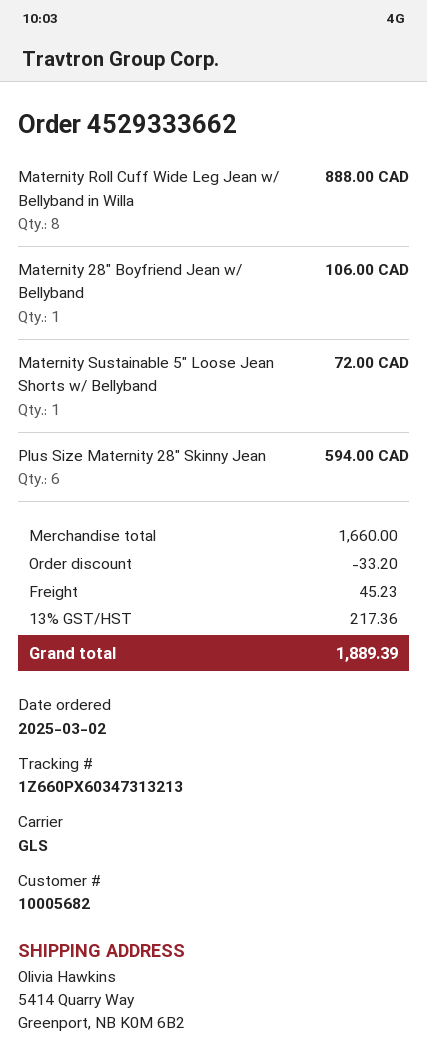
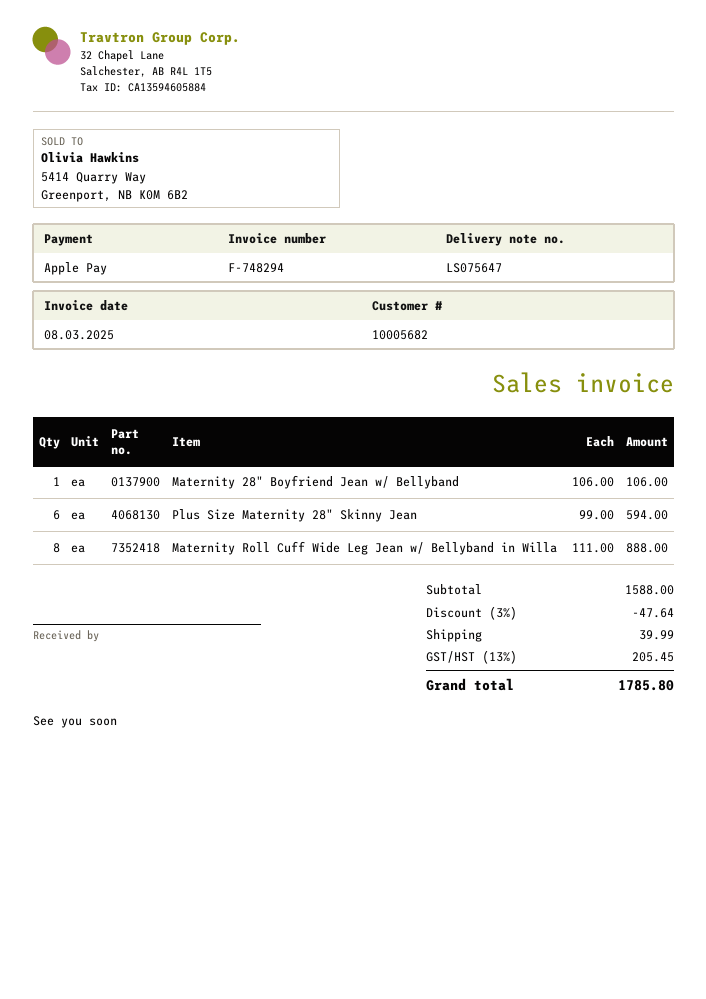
Maternity Sustainable 5" Loose Jean Shorts w/ Bellyband: 1 for 72.00 -> none
subtotal: 1660.00 -> 1588.00
discount: 33.20 -> 47.64
shipping: 45.23 -> 39.99
tax: 13% = 217.36 -> 13% = 205.45
total: 1889.39 -> 1785.80

